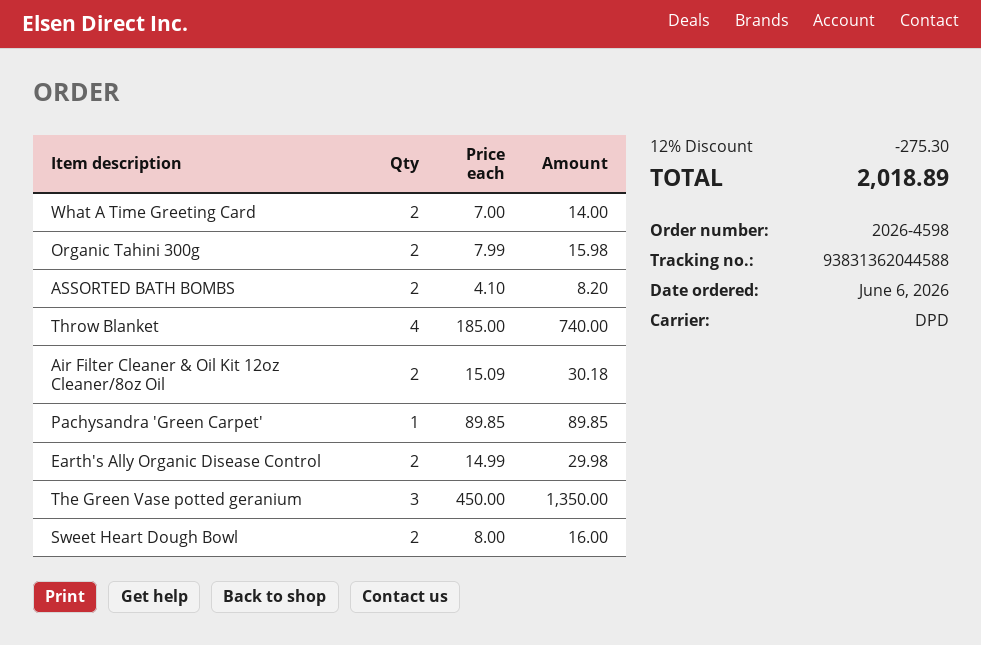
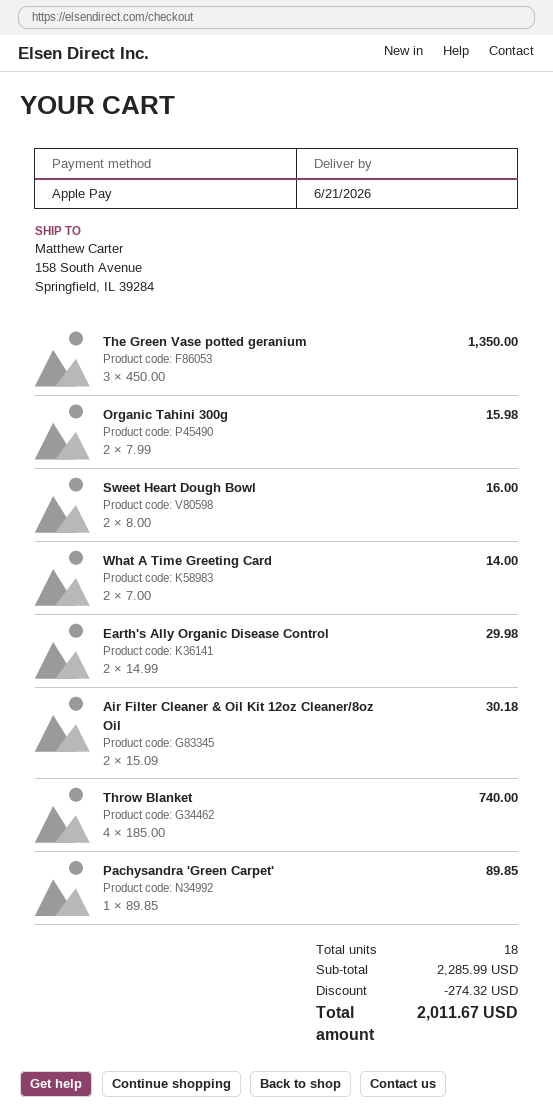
ASSORTED BATH BOMBS: 2 x 4.10 = 8.20 -> none
discount: 275.30 -> 274.32
total: 2018.89 -> 2011.67

